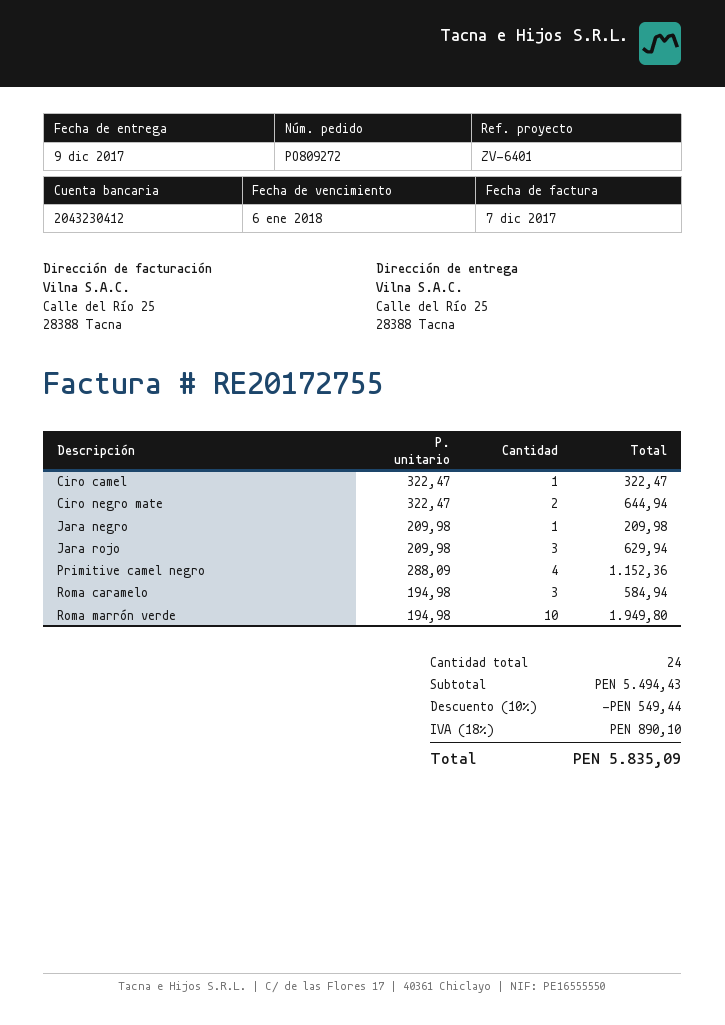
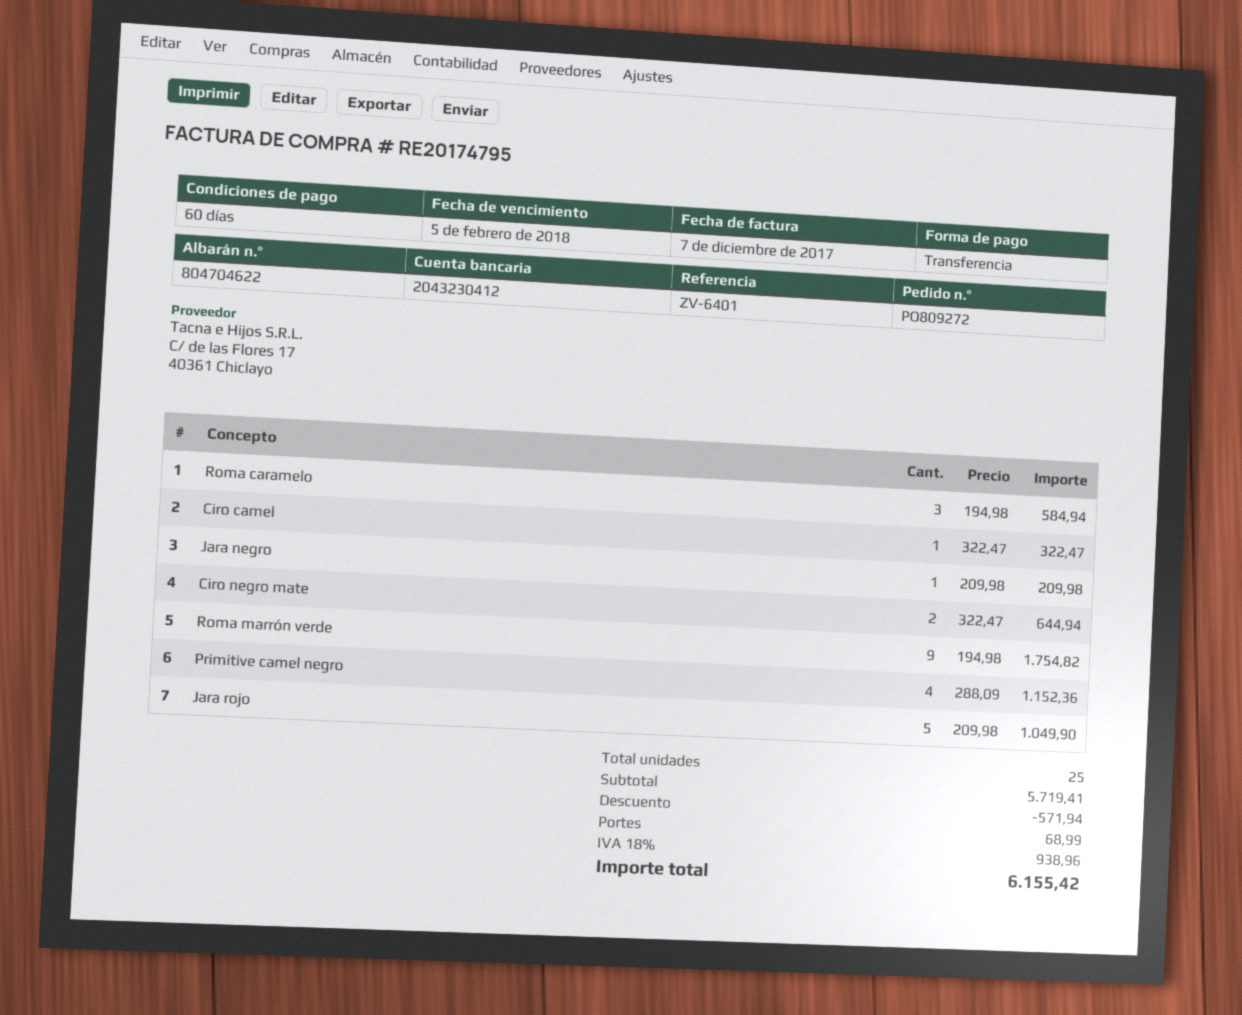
invoice number: RE20172755 -> RE20174795
due date: 2018-01-06 -> 2018-02-05
Jara rojo: 3 x 209.98 = 629.94 -> 5 x 209.98 = 1049.90
Roma marrón verde: 10 x 194.98 = 1949.80 -> 9 x 194.98 = 1754.82
total quantity: 24 -> 25
subtotal: 5494.43 -> 5719.41
discount: 549.44 -> 571.94
shipping: none -> 68.99
tax: 18% = 890.10 -> 18% = 938.96
total: 5835.09 -> 6155.42

